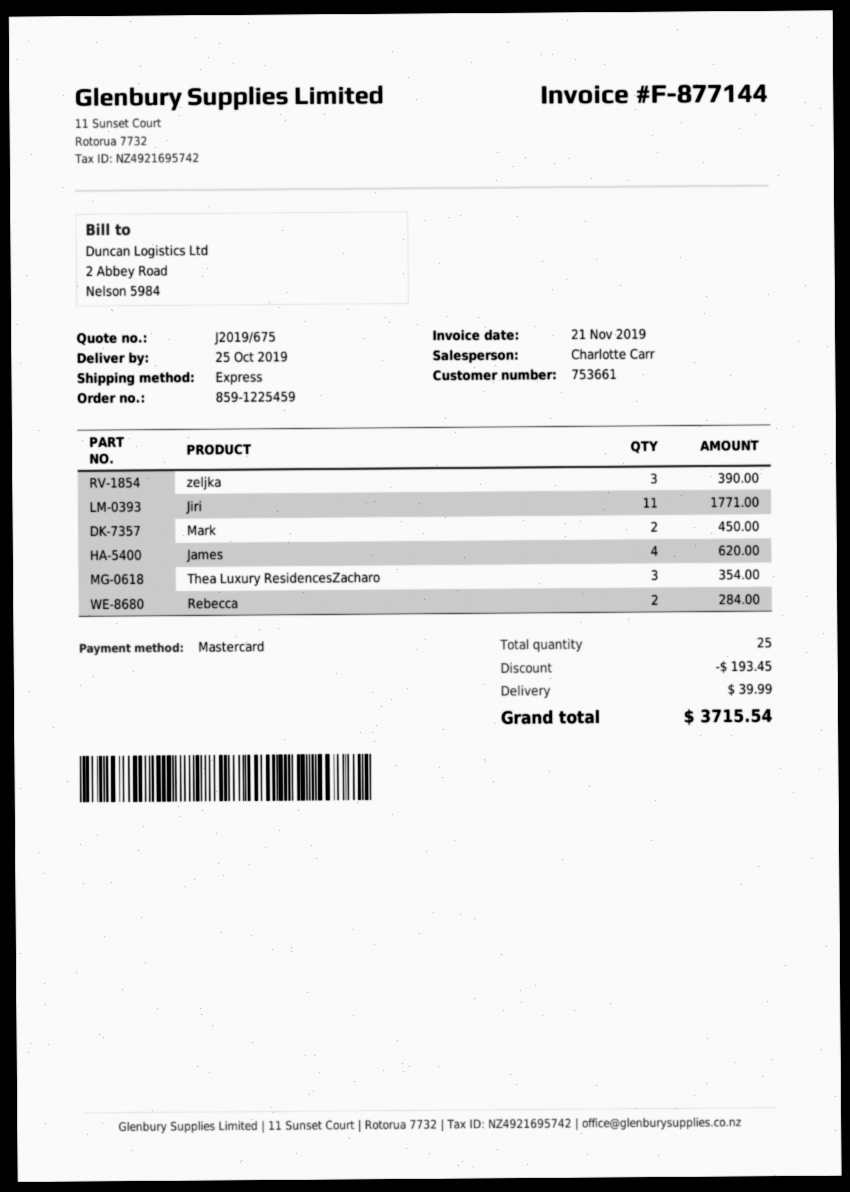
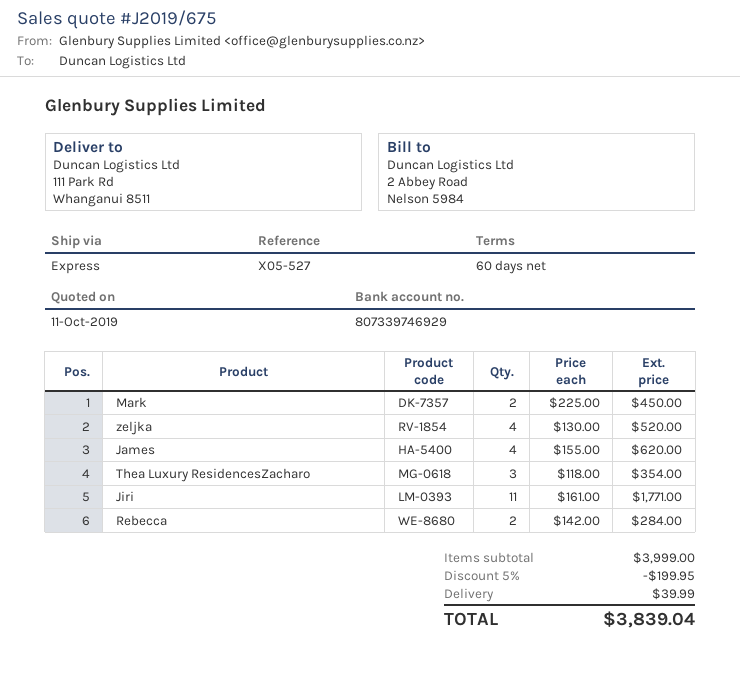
zeljka: 3 for 390.00 -> 4 for 520.00
discount: 193.45 -> 199.95
total: 3715.54 -> 3839.04

